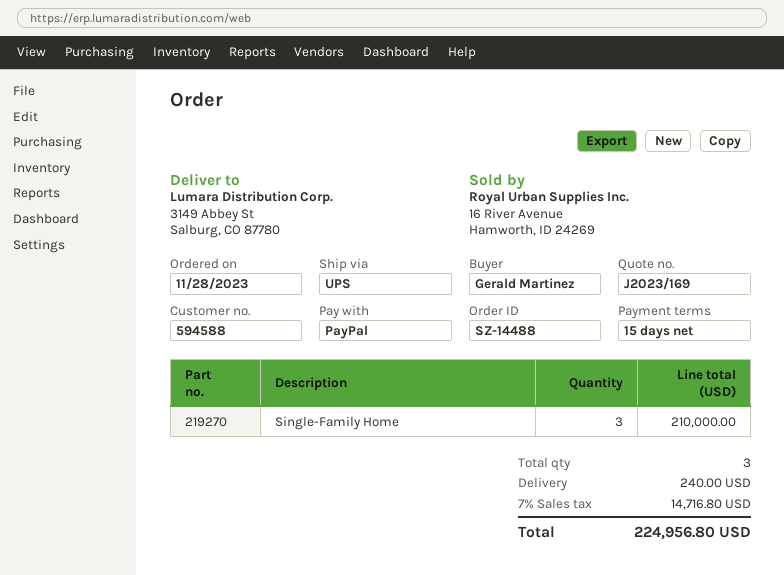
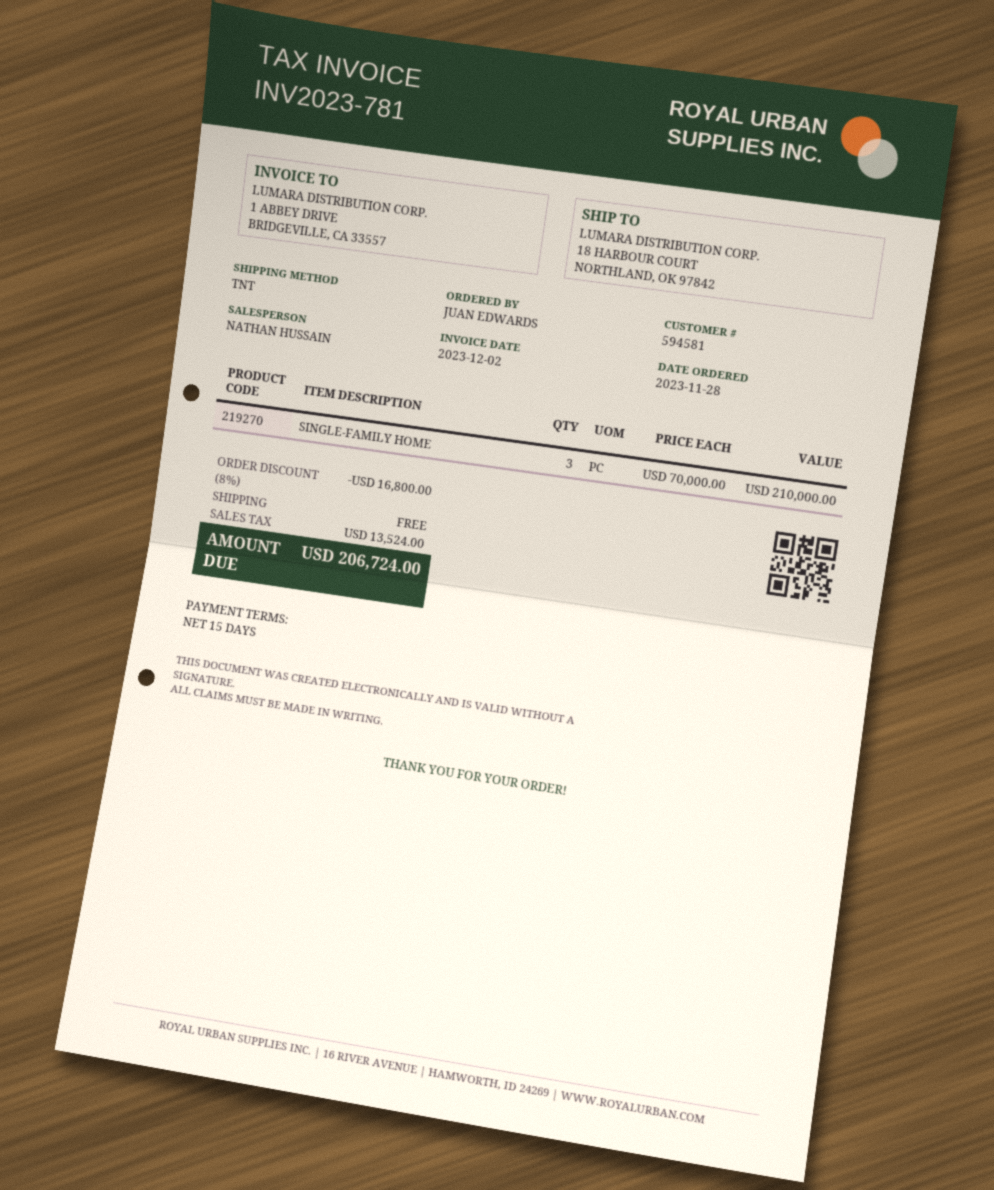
customer number: 594588 -> 594581
ordered by: Gerald Martinez -> JUAN EDWARDS
shipping method: UPS -> TNT
ship to: 3149 Abbey St, Salburg, CO 87780 -> 18 HARBOUR COURT, NORTHLAND, OK 97842
discount: none -> 8% = 16800.00
shipping: 240.00 -> 0.00
tax: 14716.80 -> 13524.00
total: 224956.80 -> 206724.00

